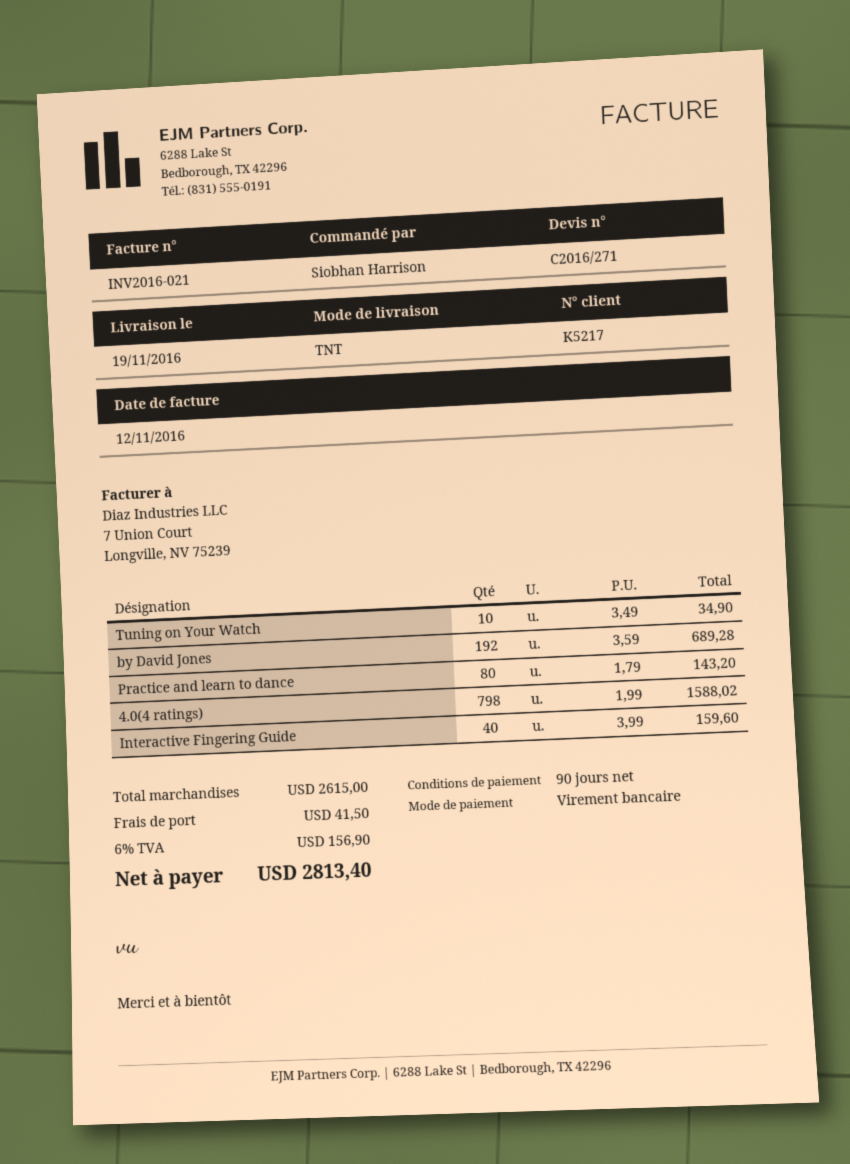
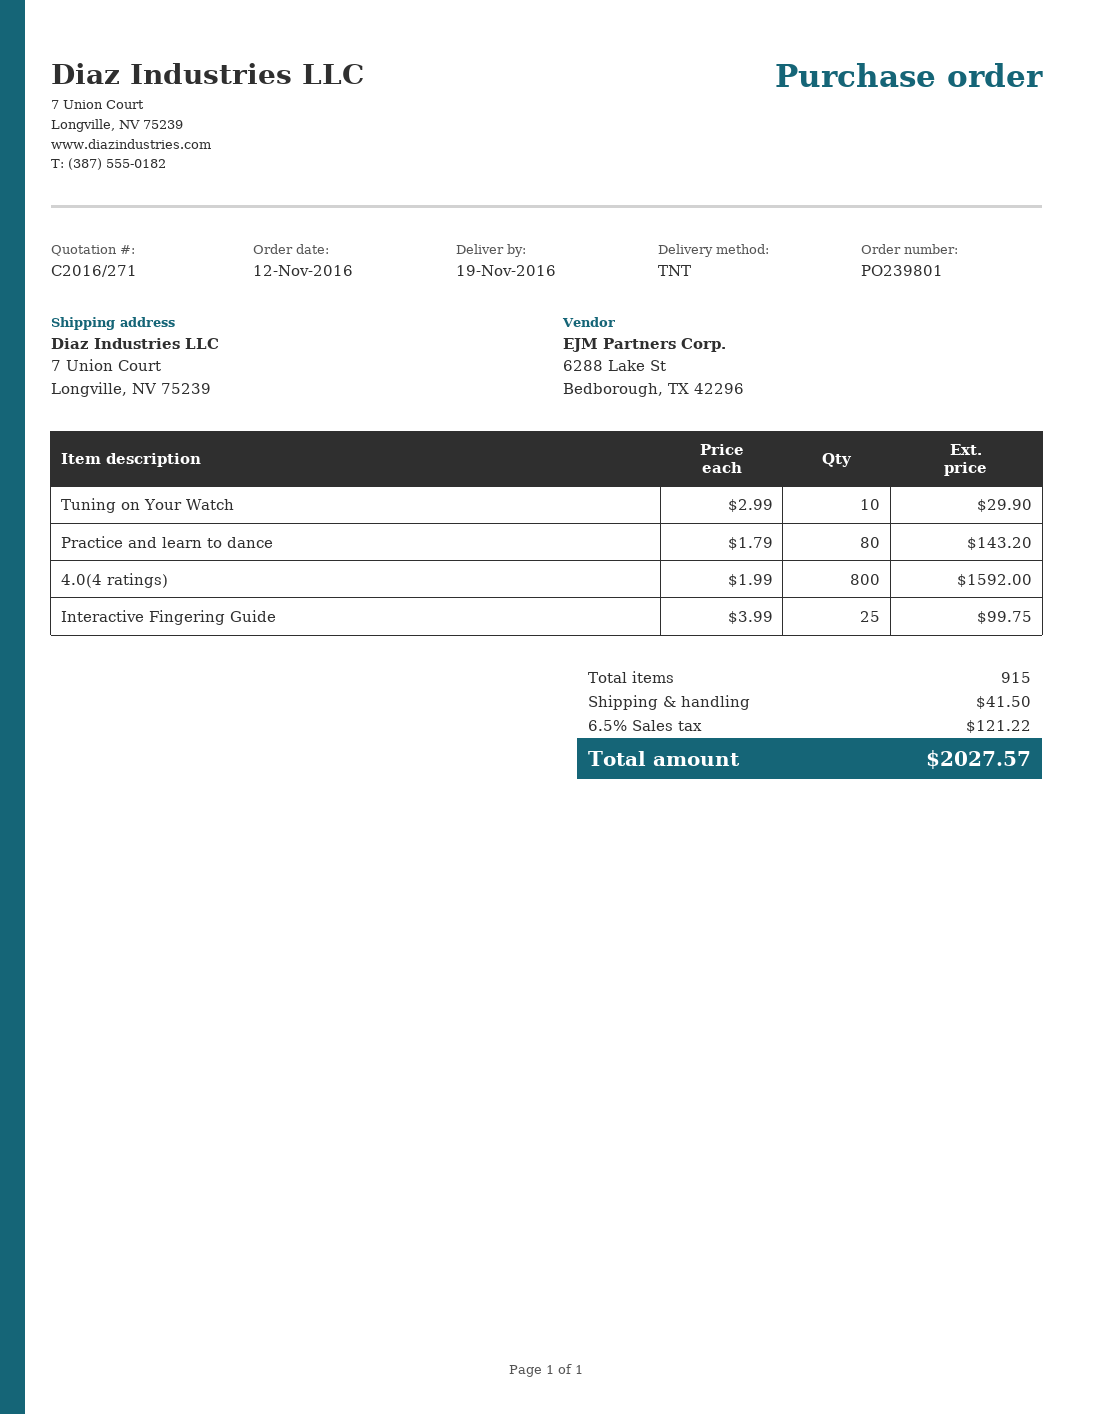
Tuning on Your Watch: 10 x 3.49 = 34.90 -> 10 x 2.99 = 29.90
by David Jones: 192 x 3.59 = 689.28 -> none
4.0(4 ratings): 798 x 1.99 = 1588.02 -> 800 x 1.99 = 1592.00
Interactive Fingering Guide: 40 x 3.99 = 159.60 -> 25 x 3.99 = 99.75
tax: 6% = 156.90 -> 6.5% = 121.22
total: 2813.40 -> 2027.57

